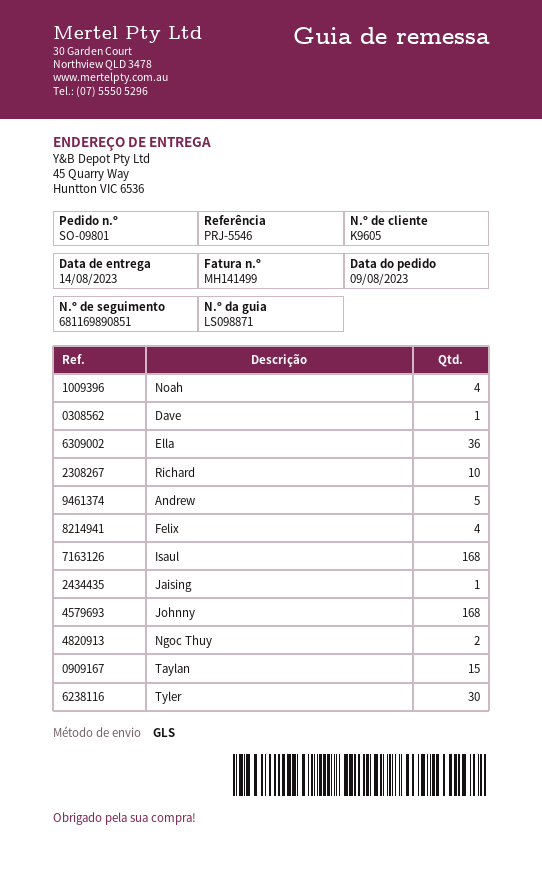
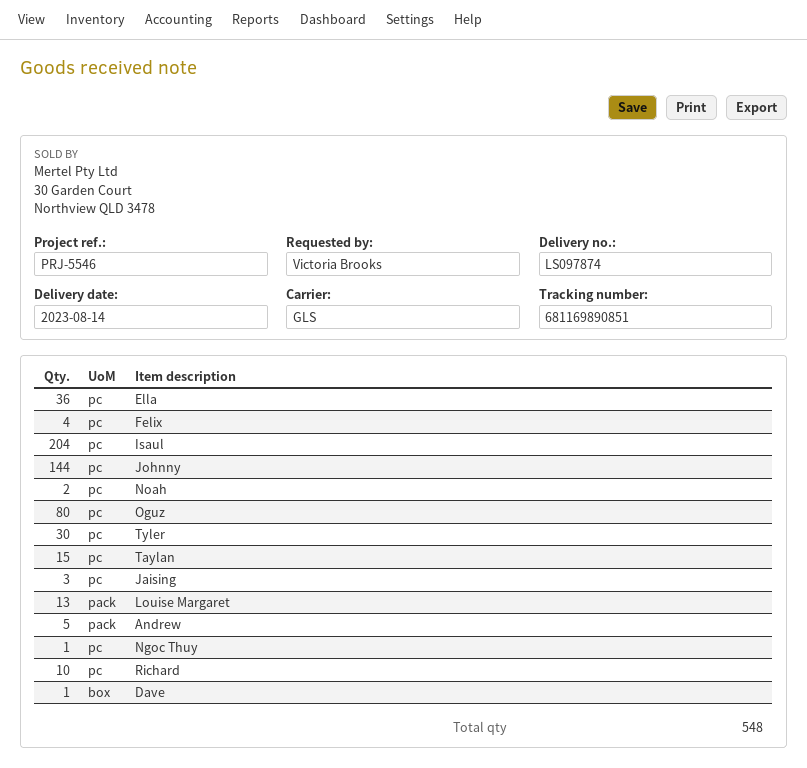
delivery note number: LS098871 -> LS097874
Noah: 4 -> 2
Isaul: 168 -> 204
Jaising: 1 -> 3
Johnny: 168 -> 144
Ngoc Thuy: 2 -> 1
Oguz: none -> 80
Louise Margaret: none -> 13

